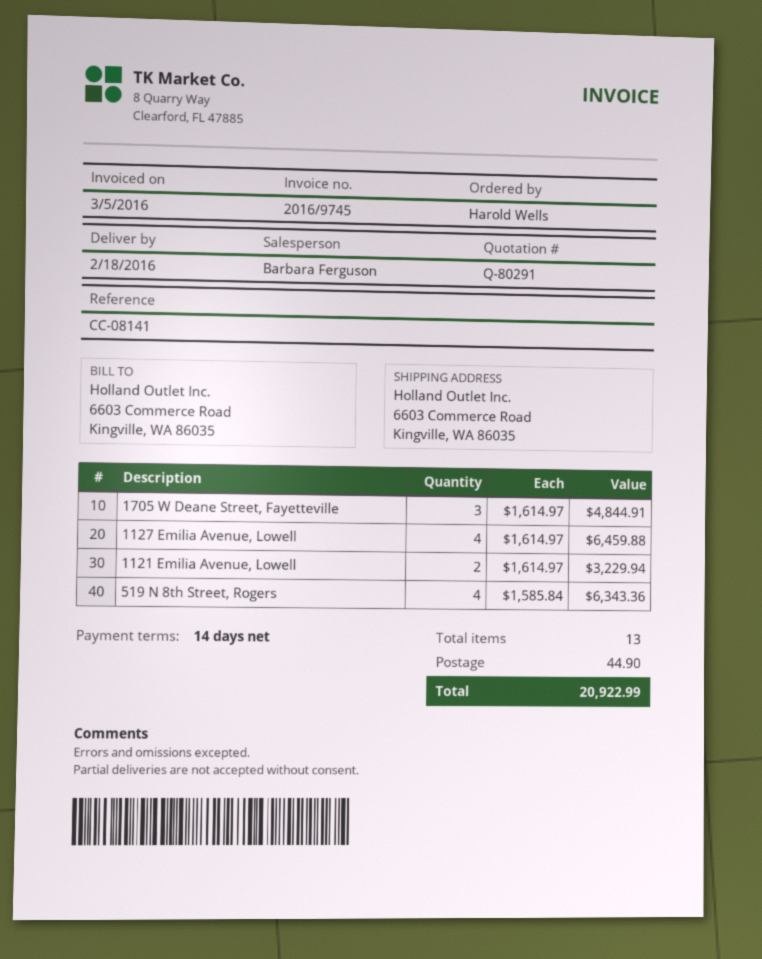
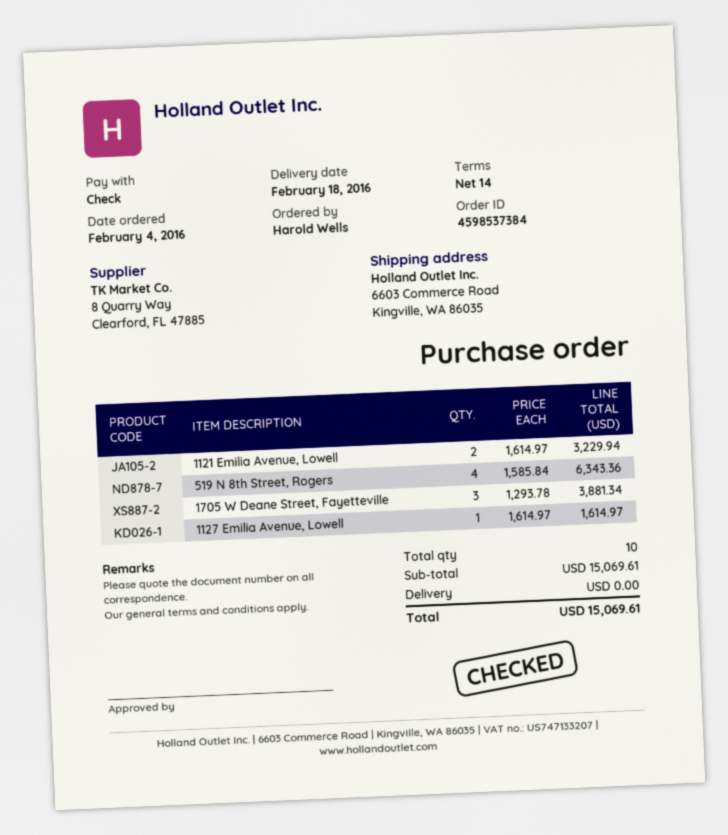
1705 W Deane Street, Fayetteville: 3 x 1614.97 = 4844.91 -> 3 x 1293.78 = 3881.34
1127 Emilia Avenue, Lowell: 4 x 1614.97 = 6459.88 -> 1 x 1614.97 = 1614.97
total quantity: 13 -> 10
shipping: 44.90 -> 0.00
total: 20922.99 -> 15069.61

